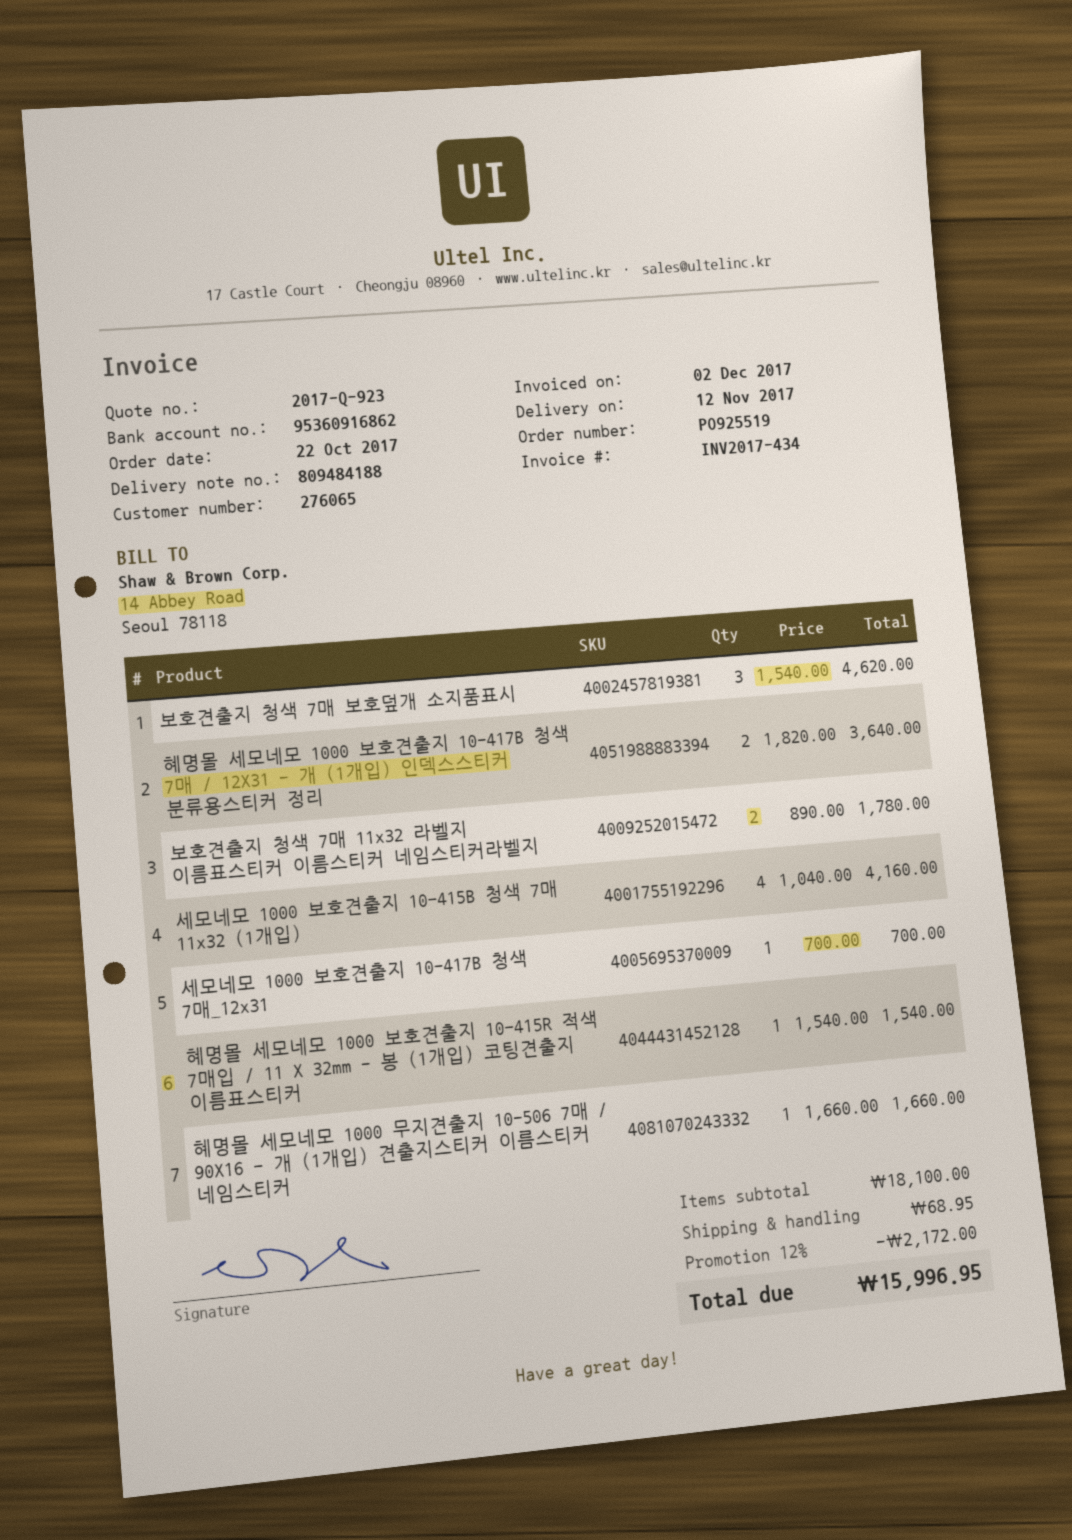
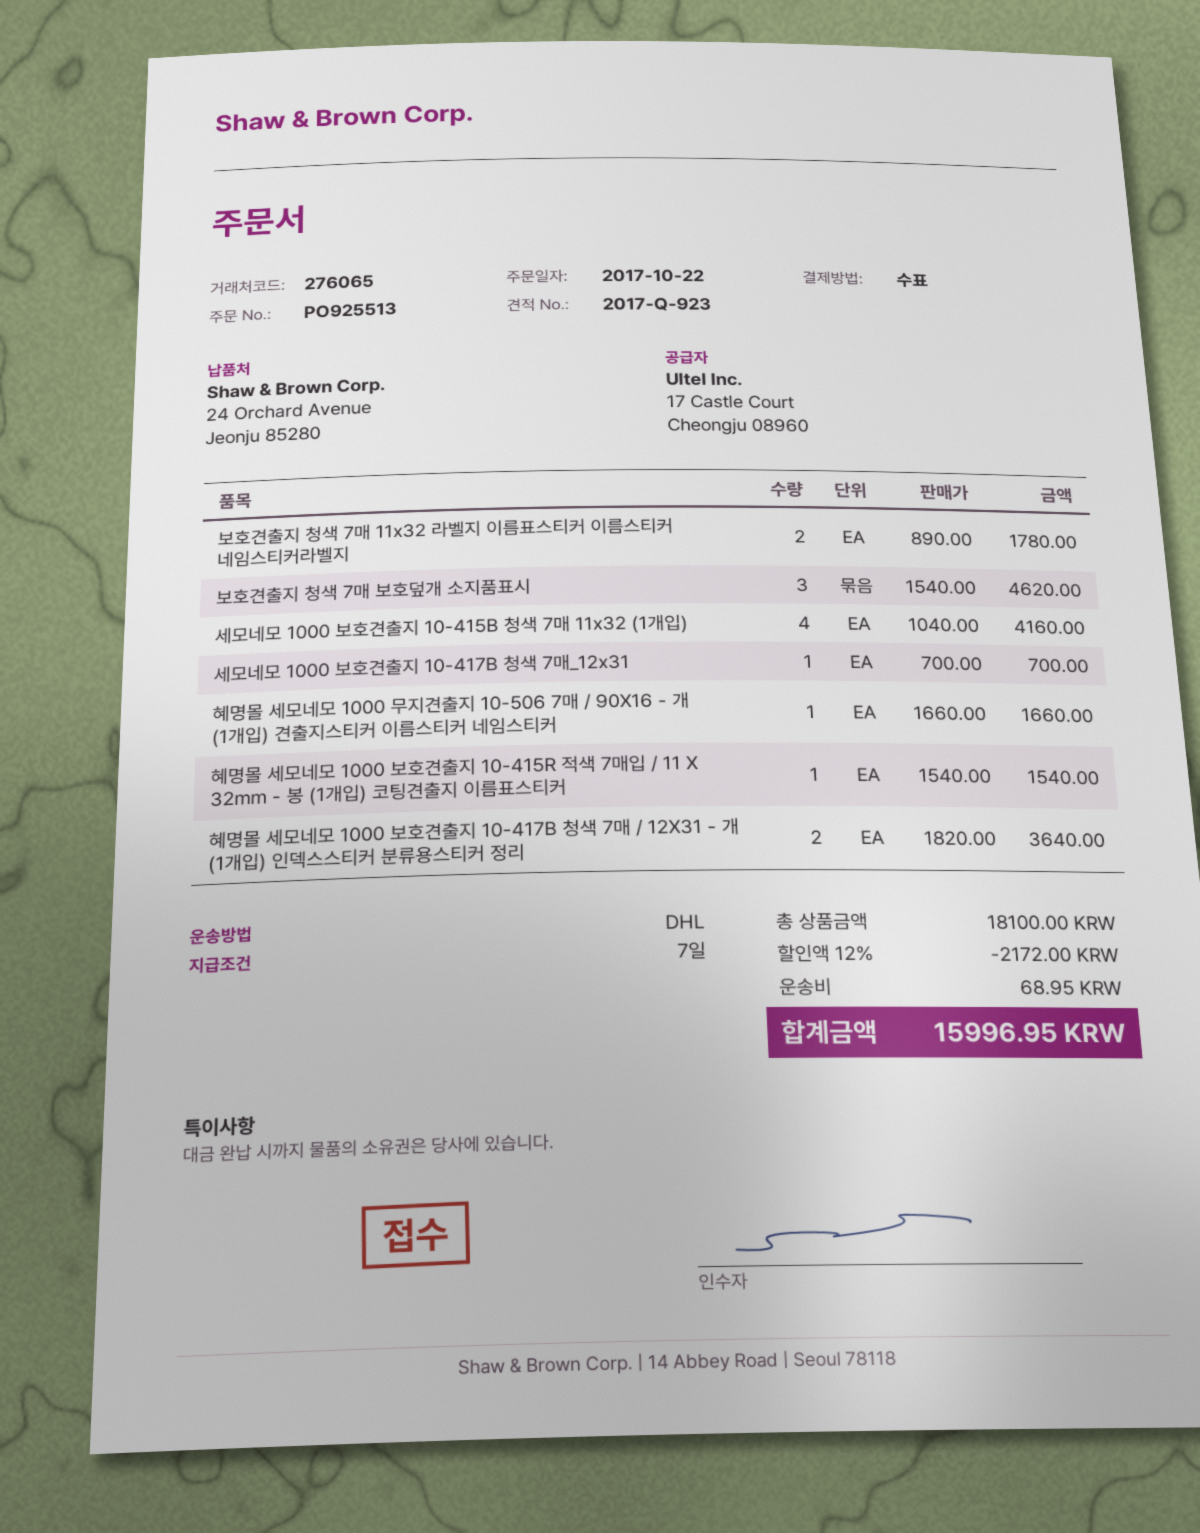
order number: PO925519 -> PO925513

